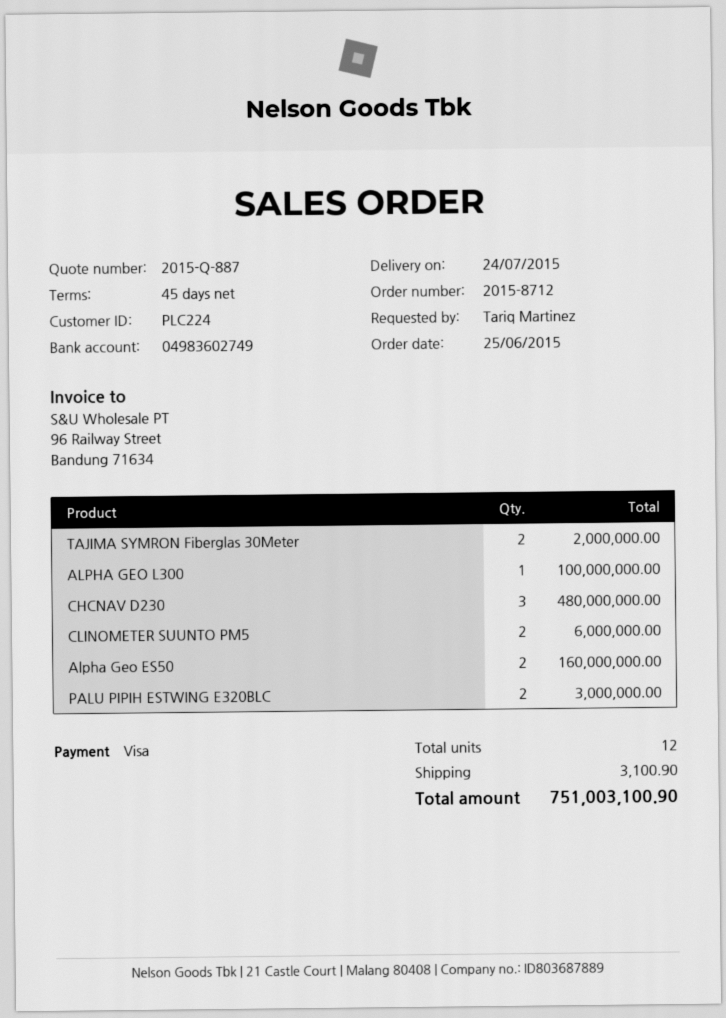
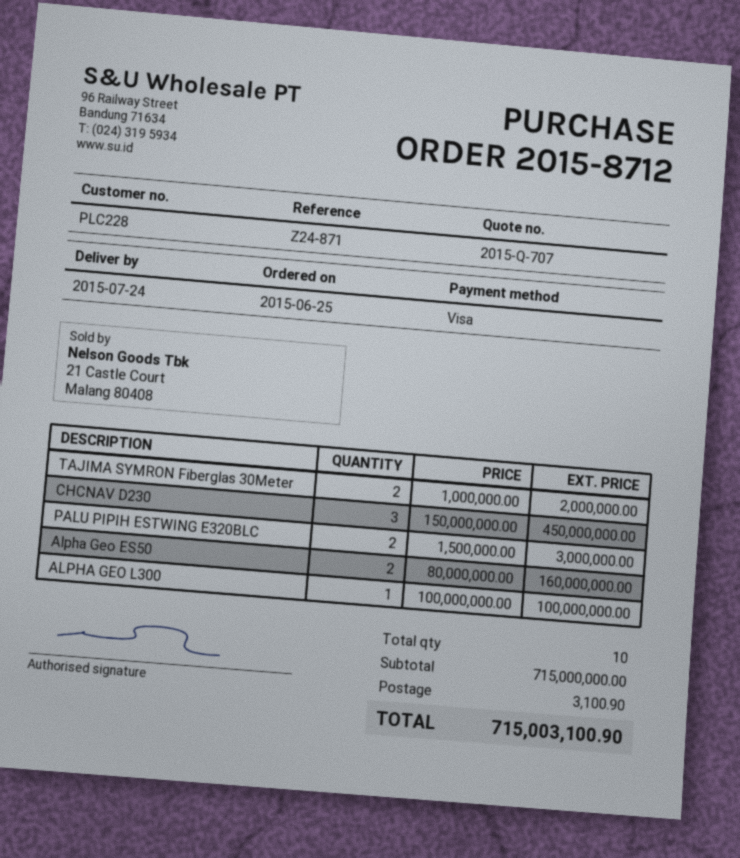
quote number: 2015-Q-887 -> 2015-Q-707
customer number: PLC224 -> PLC228
CHCNAV D230: 3 for 480000000.00 -> 3 for 450000000.00
CLINOMETER SUUNTO PM5: 2 for 6000000.00 -> none
total quantity: 12 -> 10
total: 751003100.90 -> 715003100.90

